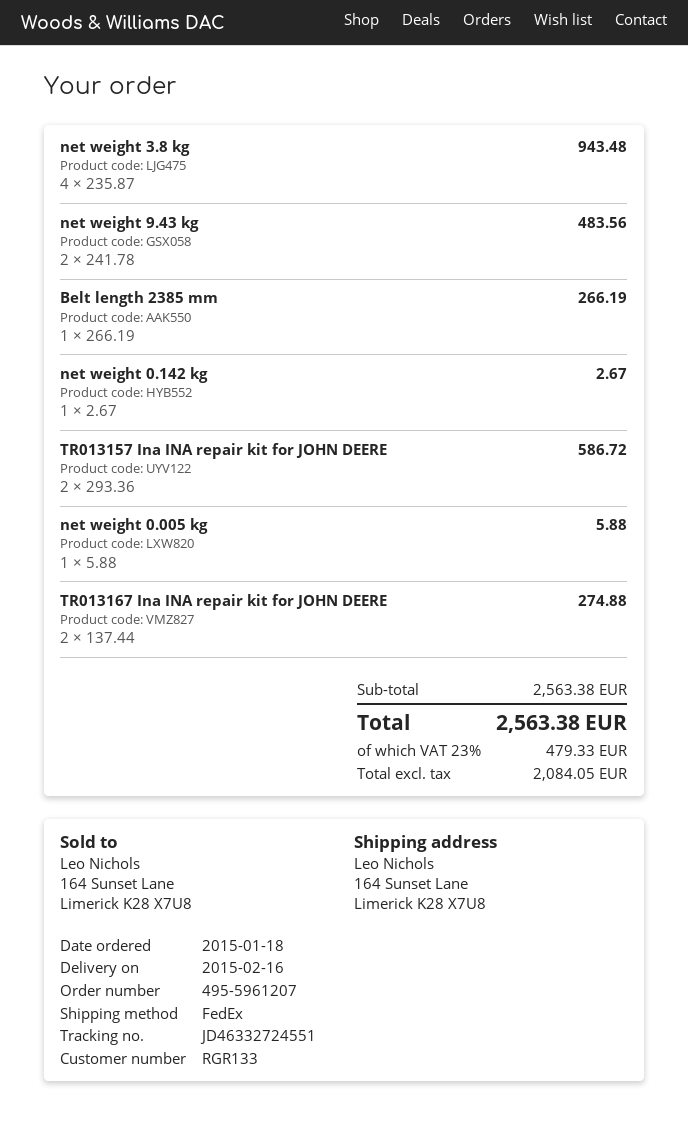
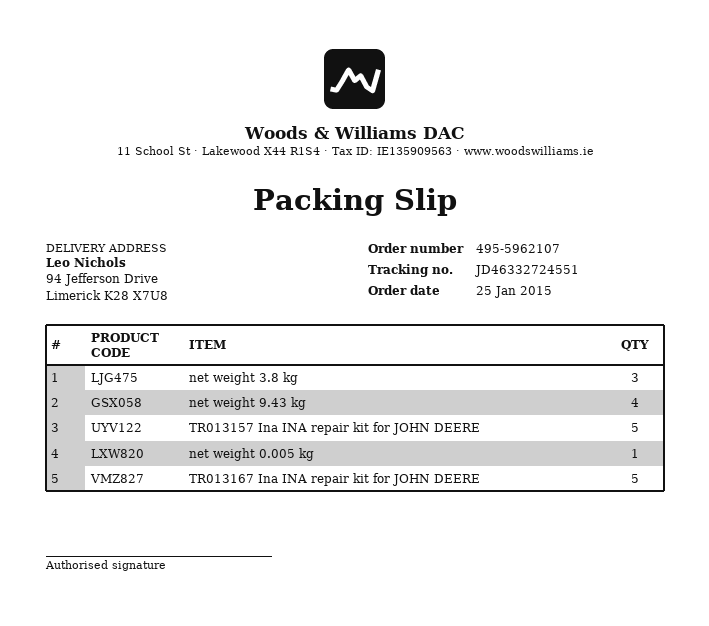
order number: 495-5961207 -> 495-5962107
order date: 2015-01-18 -> 2015-01-25
ship to: 164 Sunset Lane, Limerick K28 X7U8 -> 94 Jefferson Drive, Limerick K28 X7U8
net weight 3.8 kg: 4 -> 3
net weight 9.43 kg: 2 -> 4
Belt length 2385 mm: 1 -> none
net weight 0.142 kg: 1 -> none
TR013157 Ina INA repair kit for JOHN DEERE: 2 -> 5
TR013167 Ina INA repair kit for JOHN DEERE: 2 -> 5

